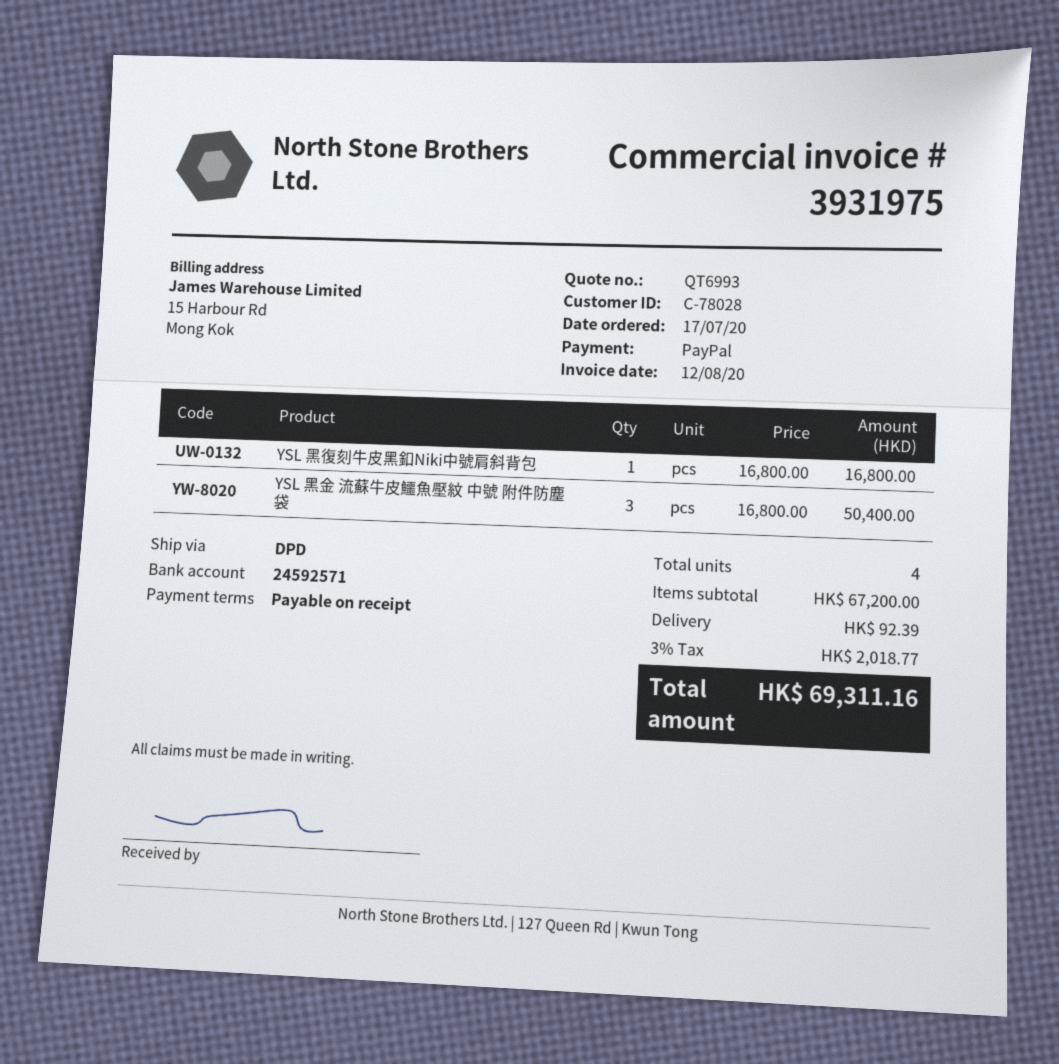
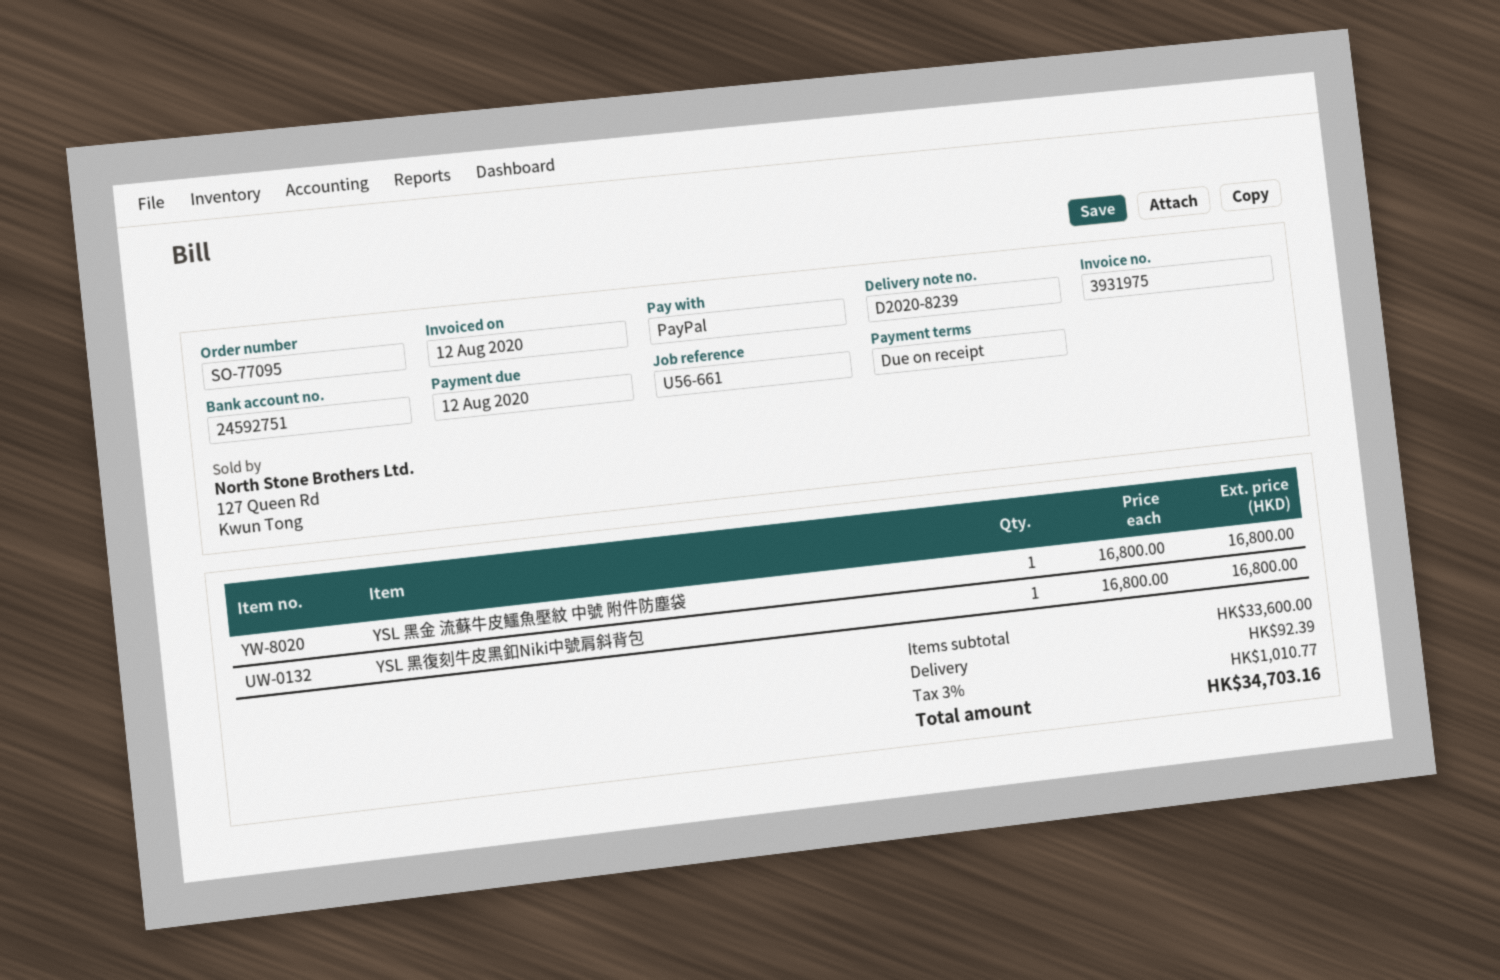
bank account: 24592571 -> 24592751
YSL 黑金 流蘇牛皮鱷魚壓紋 中號 附件防塵袋: 3 x 16800.00 = 50400.00 -> 1 x 16800.00 = 16800.00
subtotal: 67200.00 -> 33600.00
tax: 3% = 2018.77 -> 3% = 1010.77
total: 69311.16 -> 34703.16

